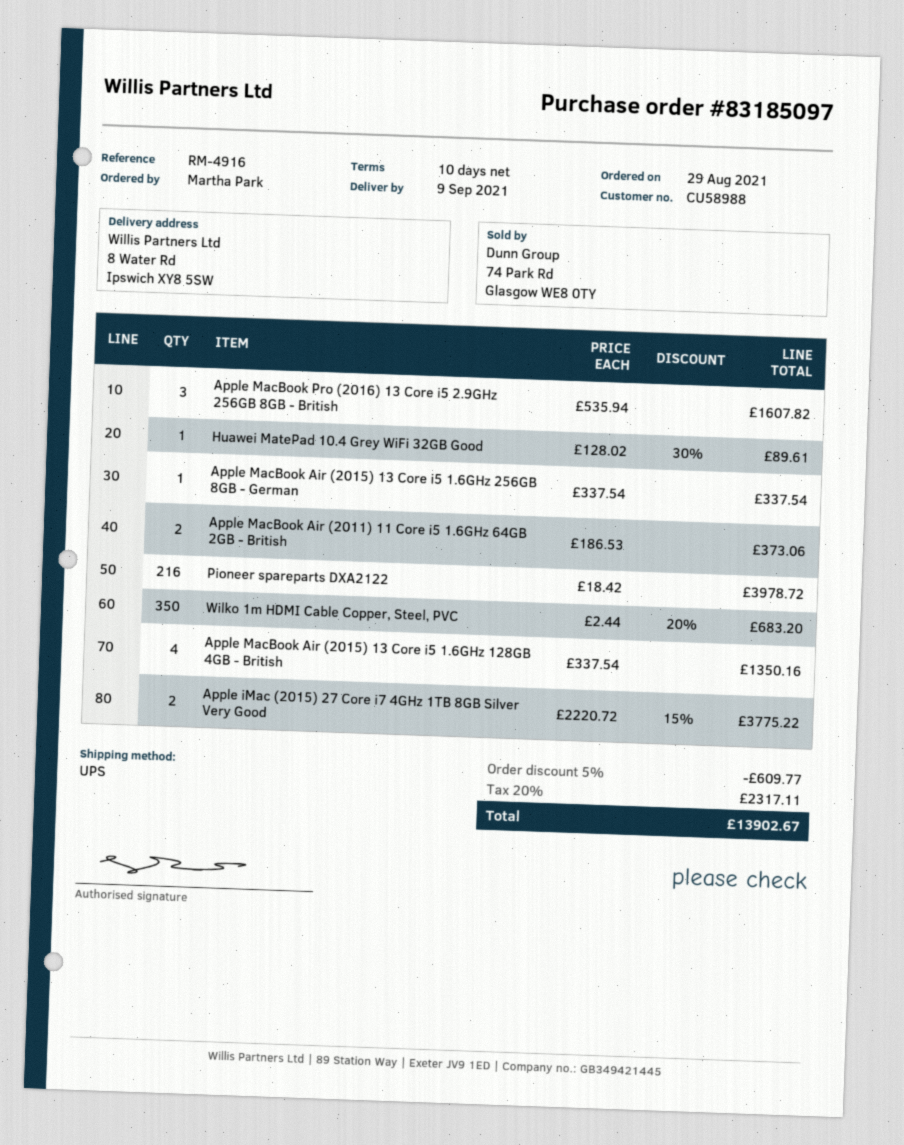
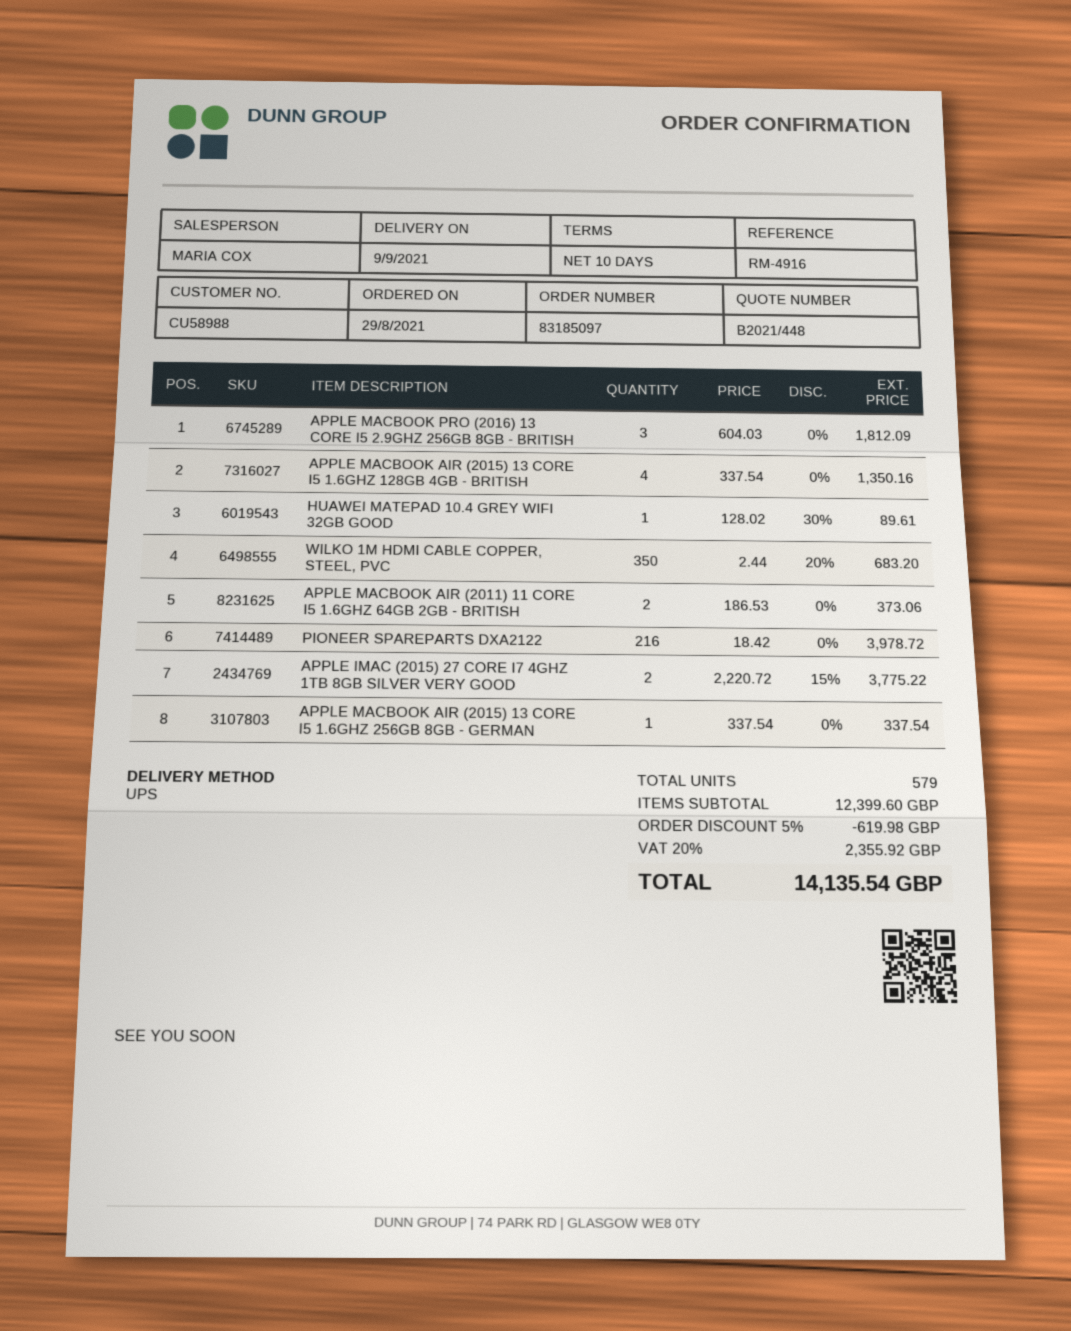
Apple MacBook Pro (2016) 13 Core i5 2.9GHz 256GB 8GB - British: 3 x 535.94 = 1607.82 -> 3 x 604.03 = 1812.09
discount: 5% = 609.77 -> 5% = 619.98
tax: 20% = 2317.11 -> 20% = 2355.92
total: 13902.67 -> 14135.54

